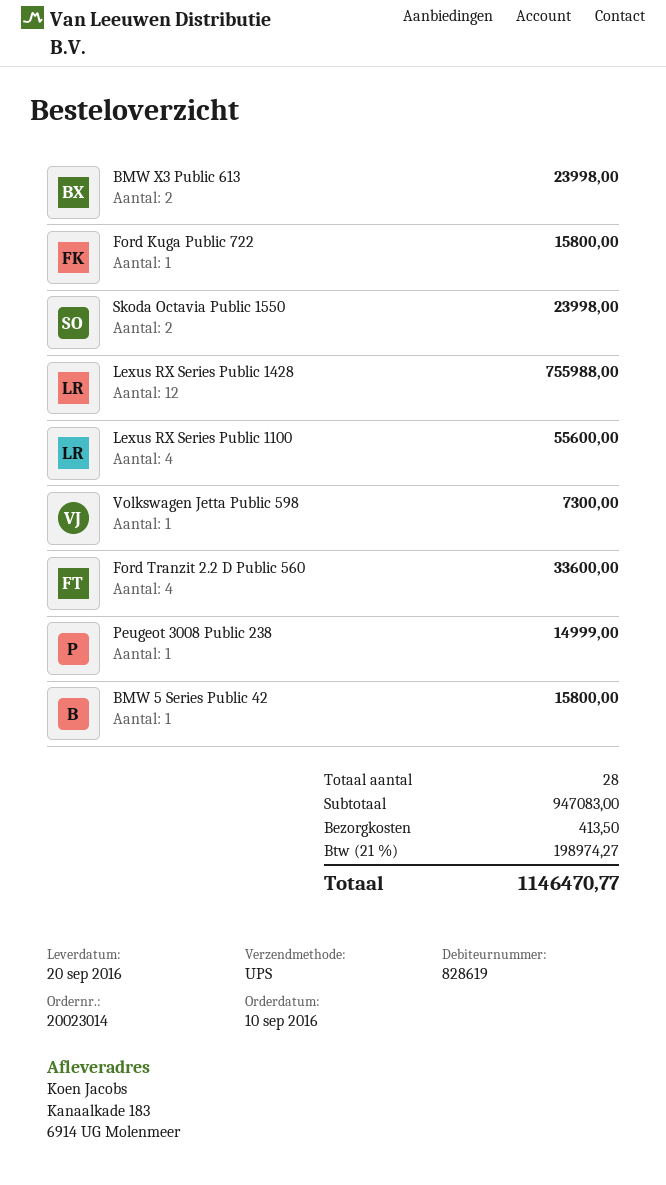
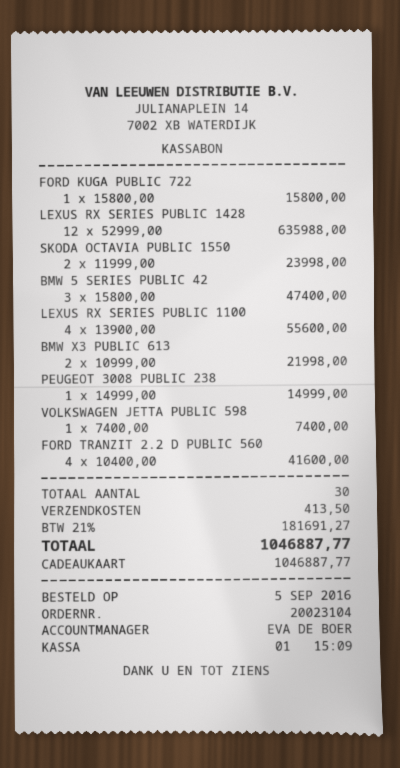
order number: 20023014 -> 20023104
order date: 2016-09-10 -> 2016-09-05
BMW X3 Public 613: 2 for 23998.00 -> 2 for 21998.00
Lexus RX Series Public 1428: 12 for 755988.00 -> 12 for 635988.00
Volkswagen Jetta Public 598: 1 for 7300.00 -> 1 for 7400.00
Ford Tranzit 2.2 D Public 560: 4 for 33600.00 -> 4 for 41600.00
BMW 5 Series Public 42: 1 for 15800.00 -> 3 for 47400.00
total quantity: 28 -> 30
tax: 21% = 198974.27 -> 21% = 181691.27
total: 1146470.77 -> 1046887.77

